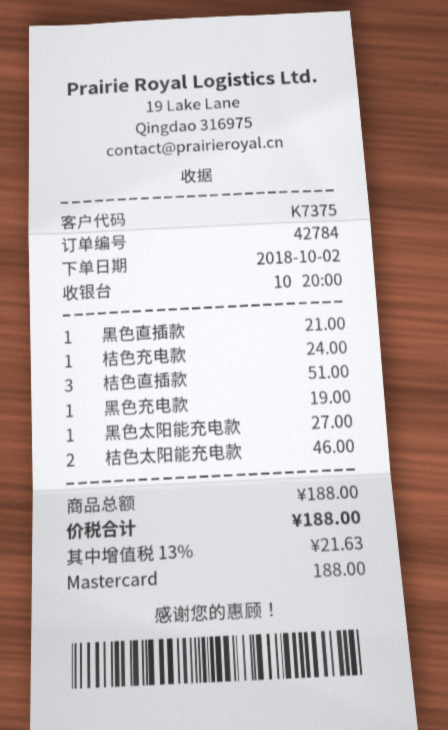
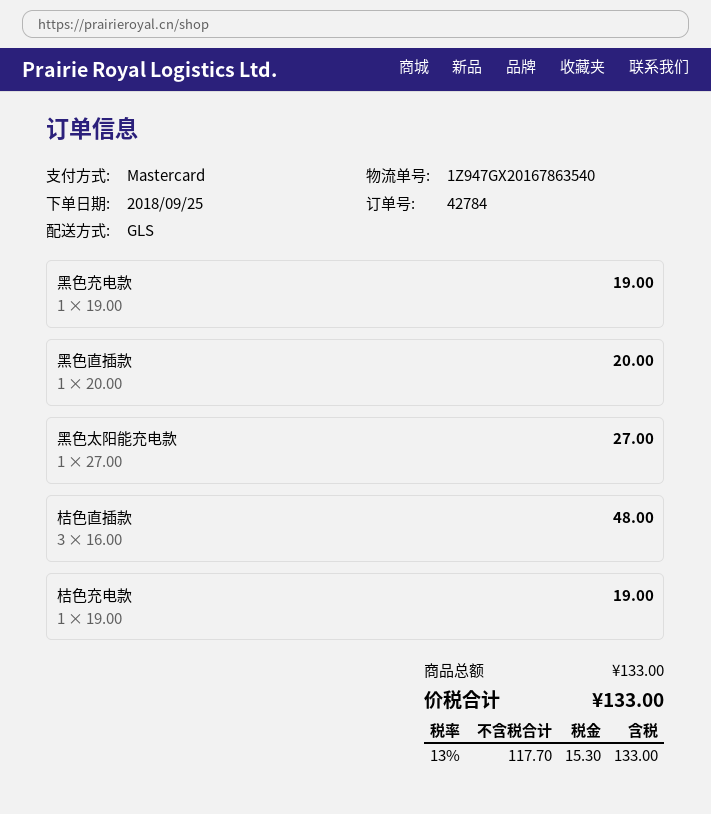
order date: 2018-10-02 -> 2018-09-25
黑色直插款: 1 for 21.00 -> 1 for 20.00
桔色充电款: 1 for 24.00 -> 1 for 19.00
桔色直插款: 3 for 51.00 -> 3 for 48.00
桔色太阳能充电款: 2 for 46.00 -> none
subtotal: 188.00 -> 133.00
tax: 13% = 21.63 -> 13% = 15.30
total: 188.00 -> 133.00

